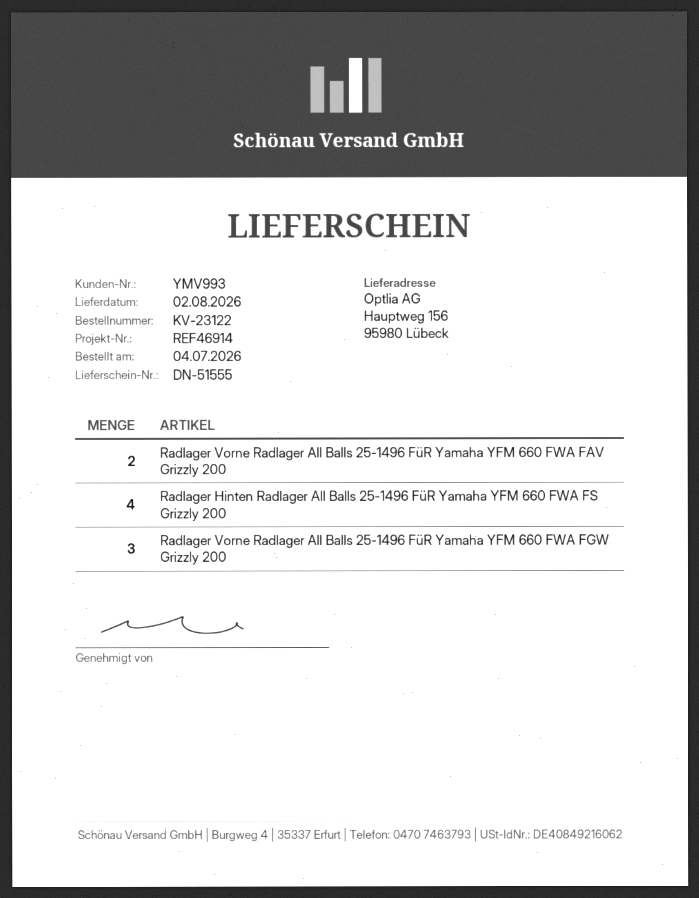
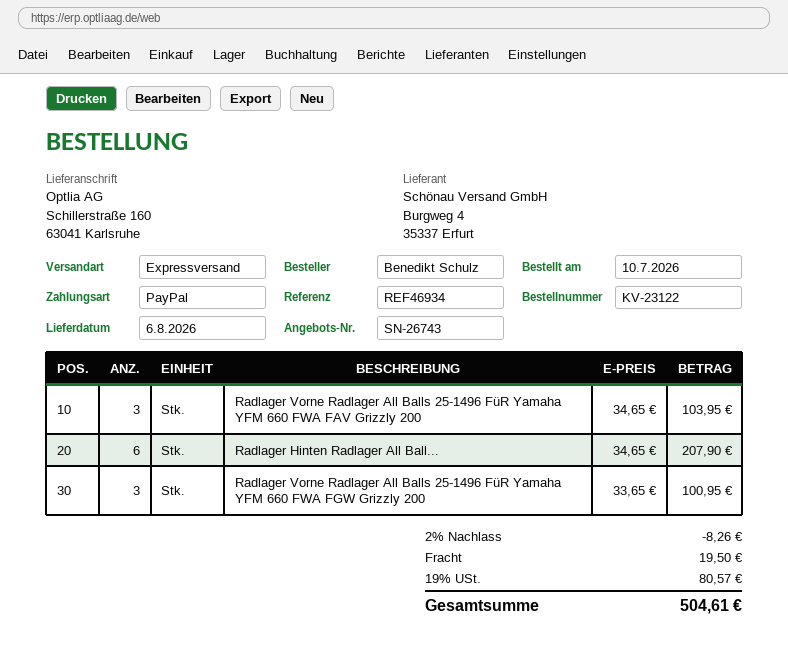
order date: 2026-07-04 -> 2026-07-10
delivery date: 2026-08-02 -> 2026-08-06
reference: REF46914 -> REF46934
ship to: Hauptweg 156, 95980 Lübeck -> Schillerstraße 160, 63041 Karlsruhe
Radlager Vorne Radlager All Balls 25-1496 FüR Yamaha YFM 660 FWA FAV Grizzly 200: 2 -> 3
Radlager Hinten Radlager All Balls 25-1496 FüR Yamaha YFM 660 FWA FS Grizzly 200: 4 -> 6

